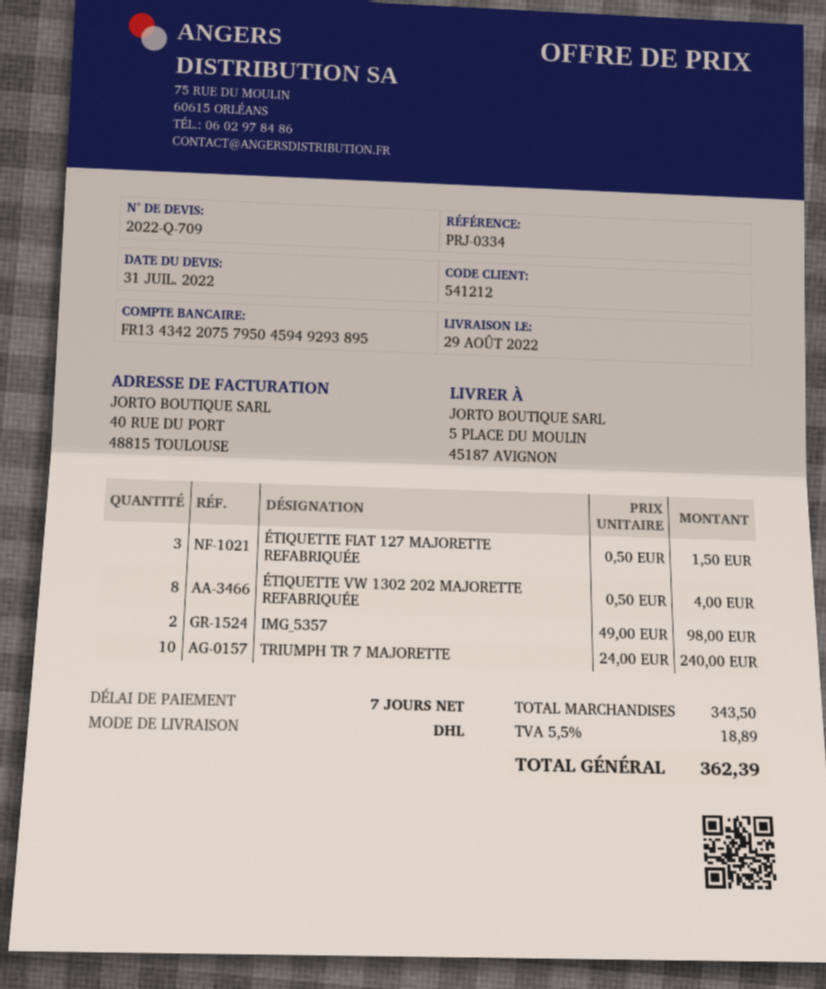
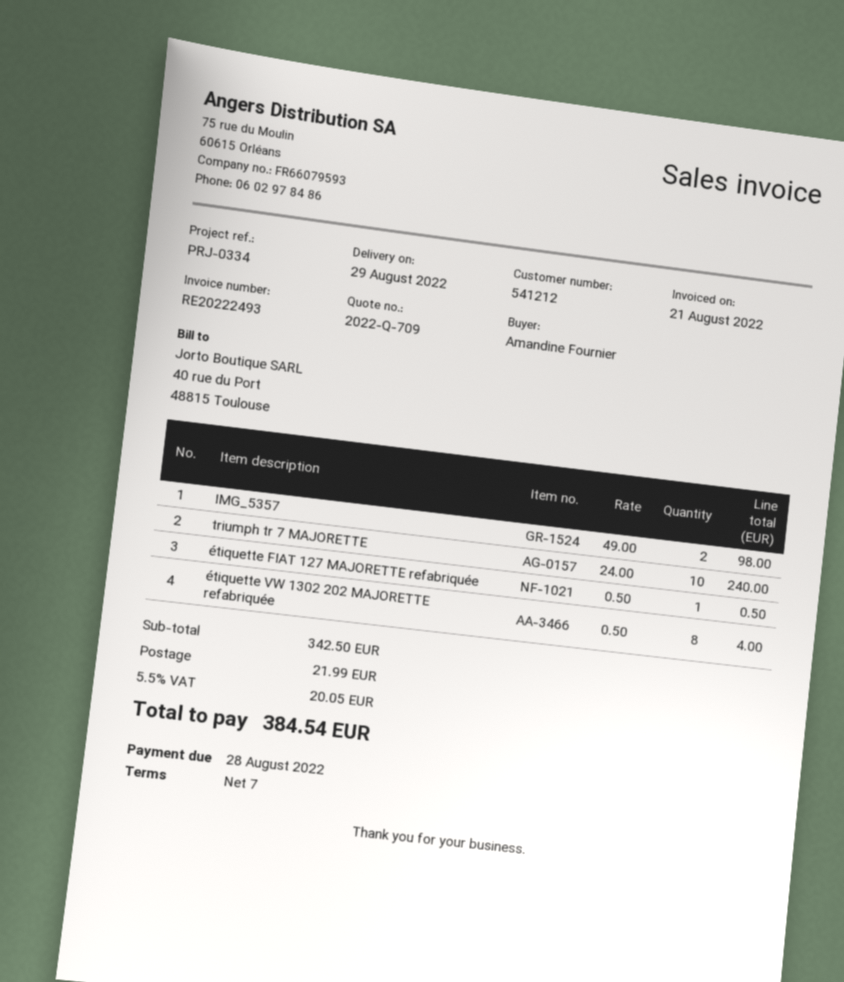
ÉTIQUETTE FIAT 127 MAJORETTE REFABRIQUÉE: 3 x 0.50 = 1.50 -> 1 x 0.50 = 0.50
subtotal: 343.50 -> 342.50
shipping: none -> 21.99
tax: 5.5% = 18.89 -> 5.5% = 20.05
total: 362.39 -> 384.54

